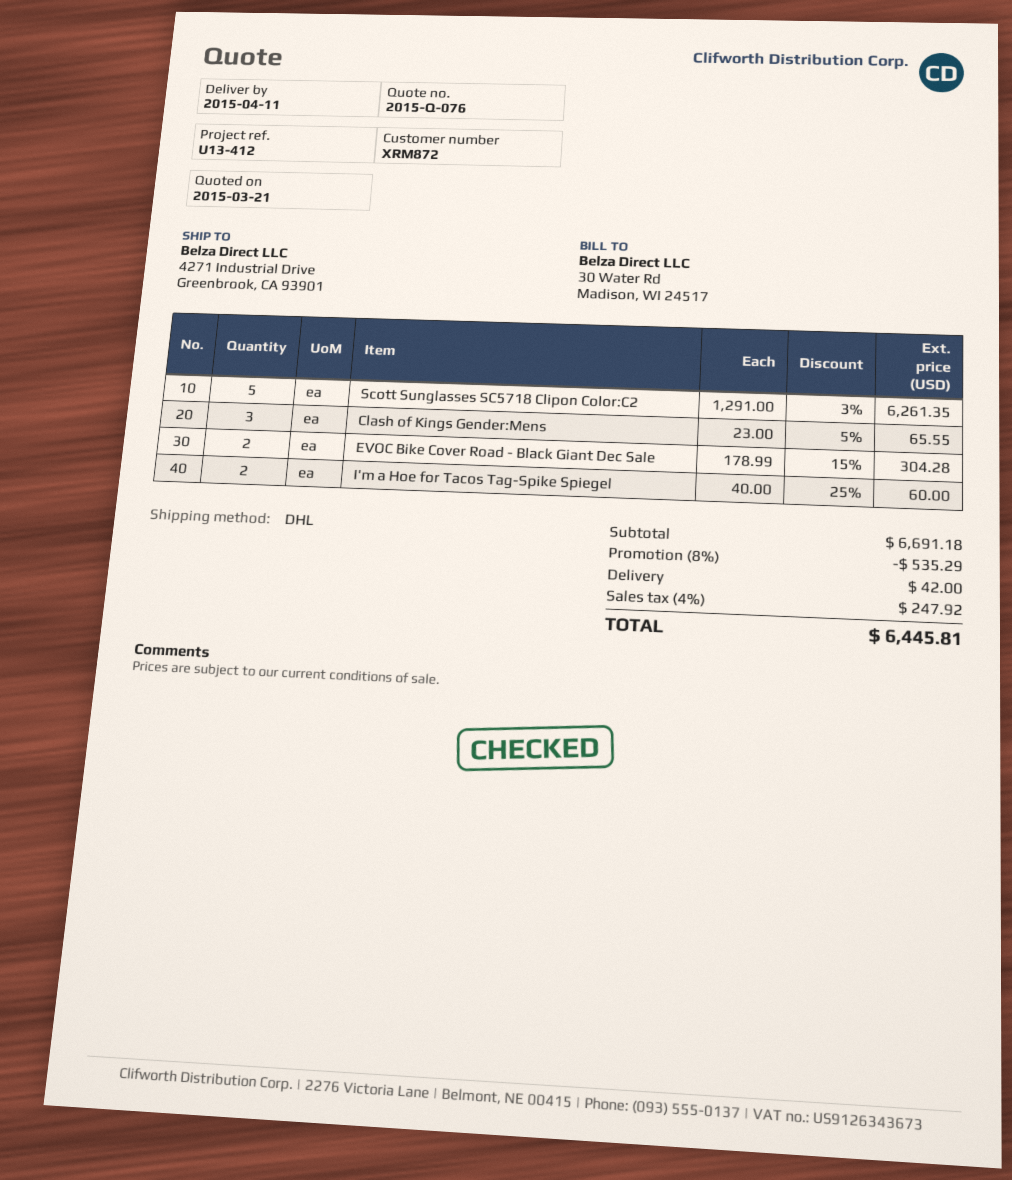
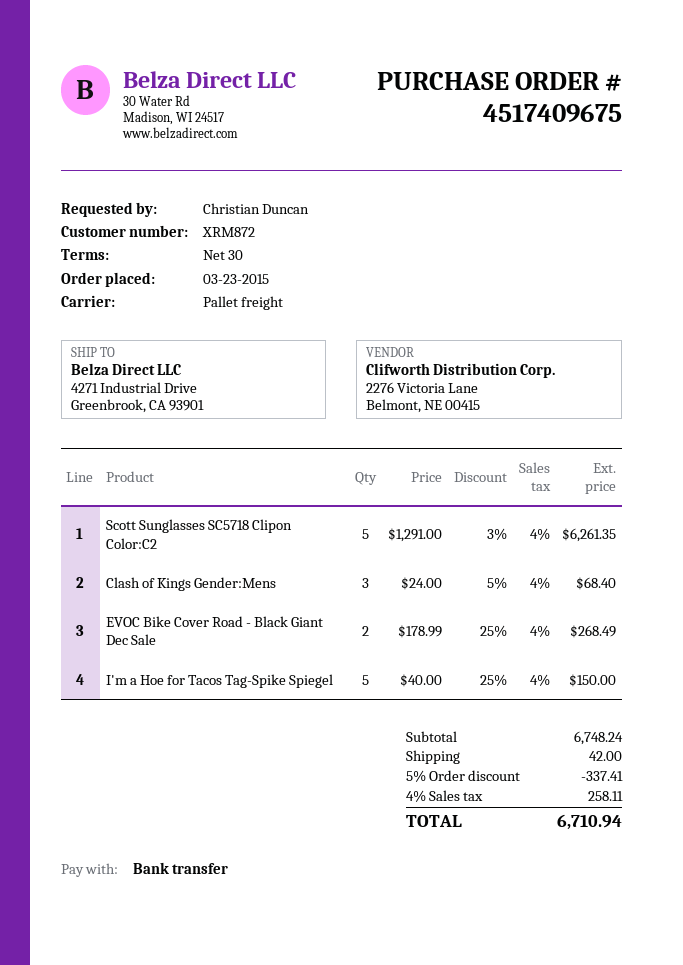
shipping method: DHL -> pallet freight
Clash of Kings Gender:Mens: 3 x 23.00 - 5% = 65.55 -> 3 x 24.00 - 5% = 68.40
EVOC Bike Cover Road - Black Giant Dec Sale: 2 x 178.99 - 15% = 304.28 -> 2 x 178.99 - 25% = 268.49
I'm a Hoe for Tacos Tag-Spike Spiegel: 2 x 40.00 - 25% = 60.00 -> 5 x 40.00 - 25% = 150.00
subtotal: 6691.18 -> 6748.24
discount: 8% = 535.29 -> 5% = 337.41
tax: 4% = 247.92 -> 4% = 258.11
total: 6445.81 -> 6710.94

